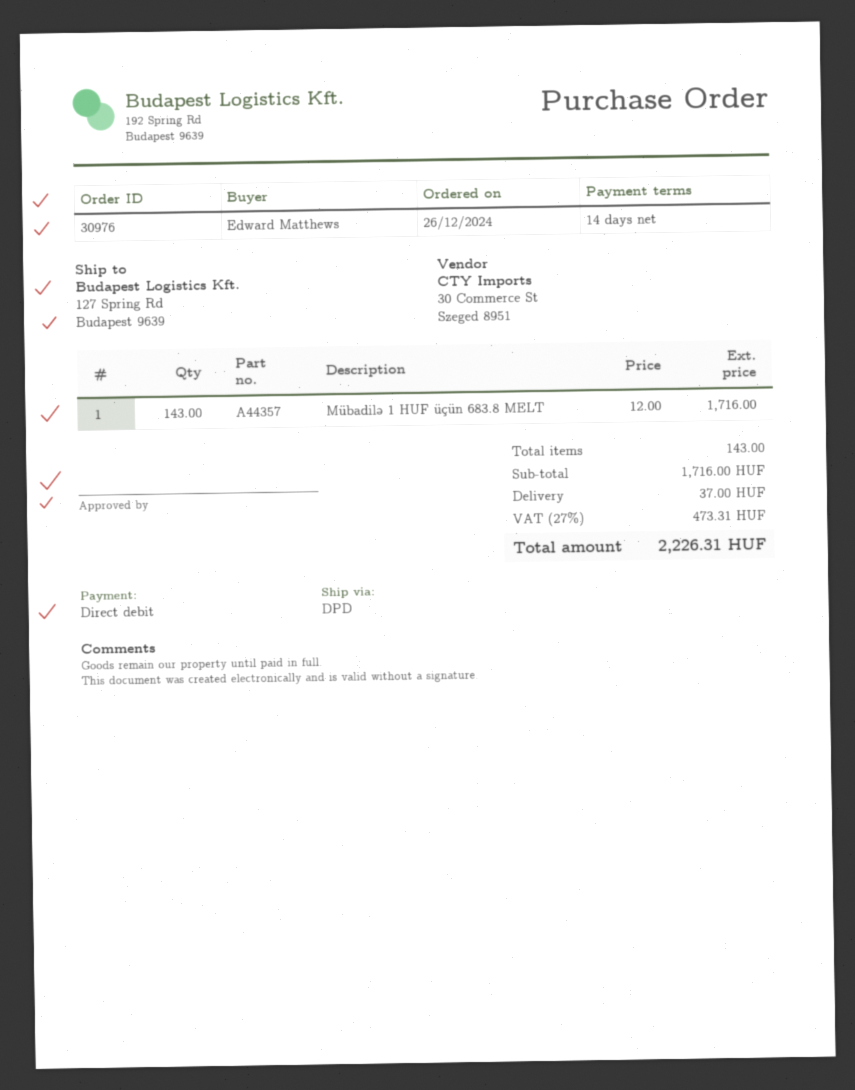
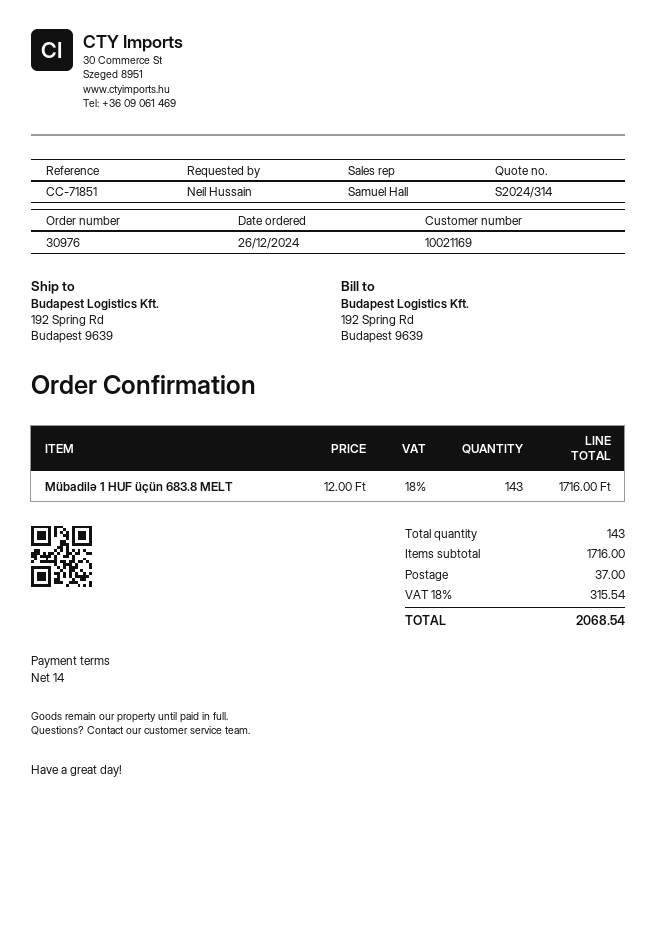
ordered by: Edward Matthews -> Neil Hussain
ship to: 127 Spring Rd, Budapest 9639 -> 192 Spring Rd, Budapest 9639
tax: 27% = 473.31 -> 18% = 315.54
total: 2226.31 -> 2068.54

